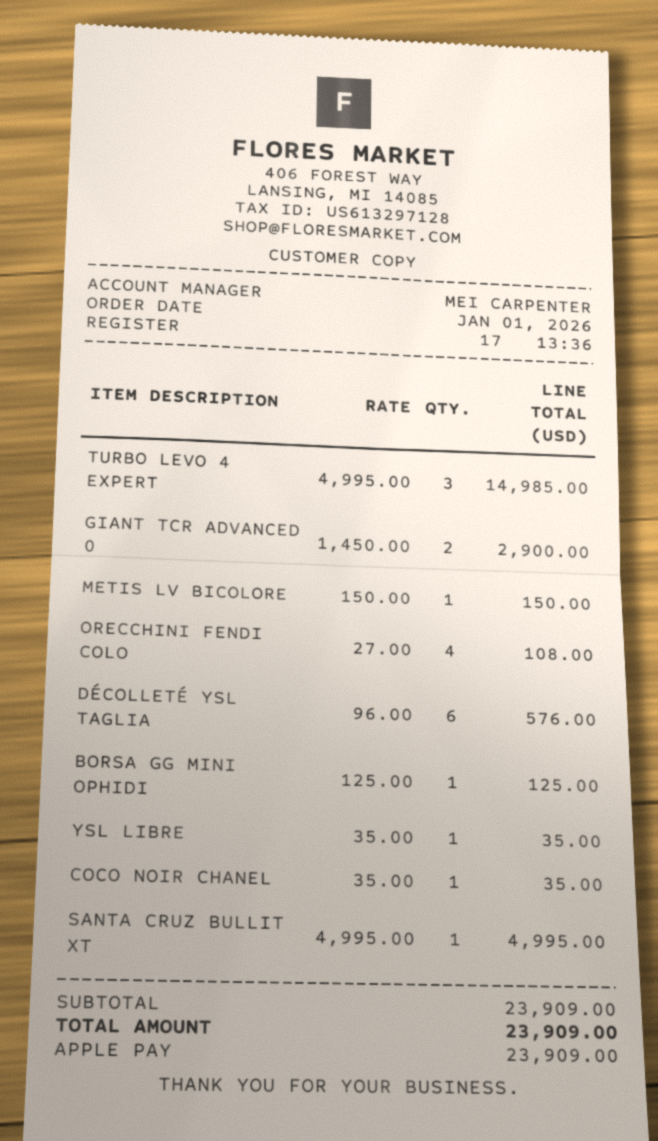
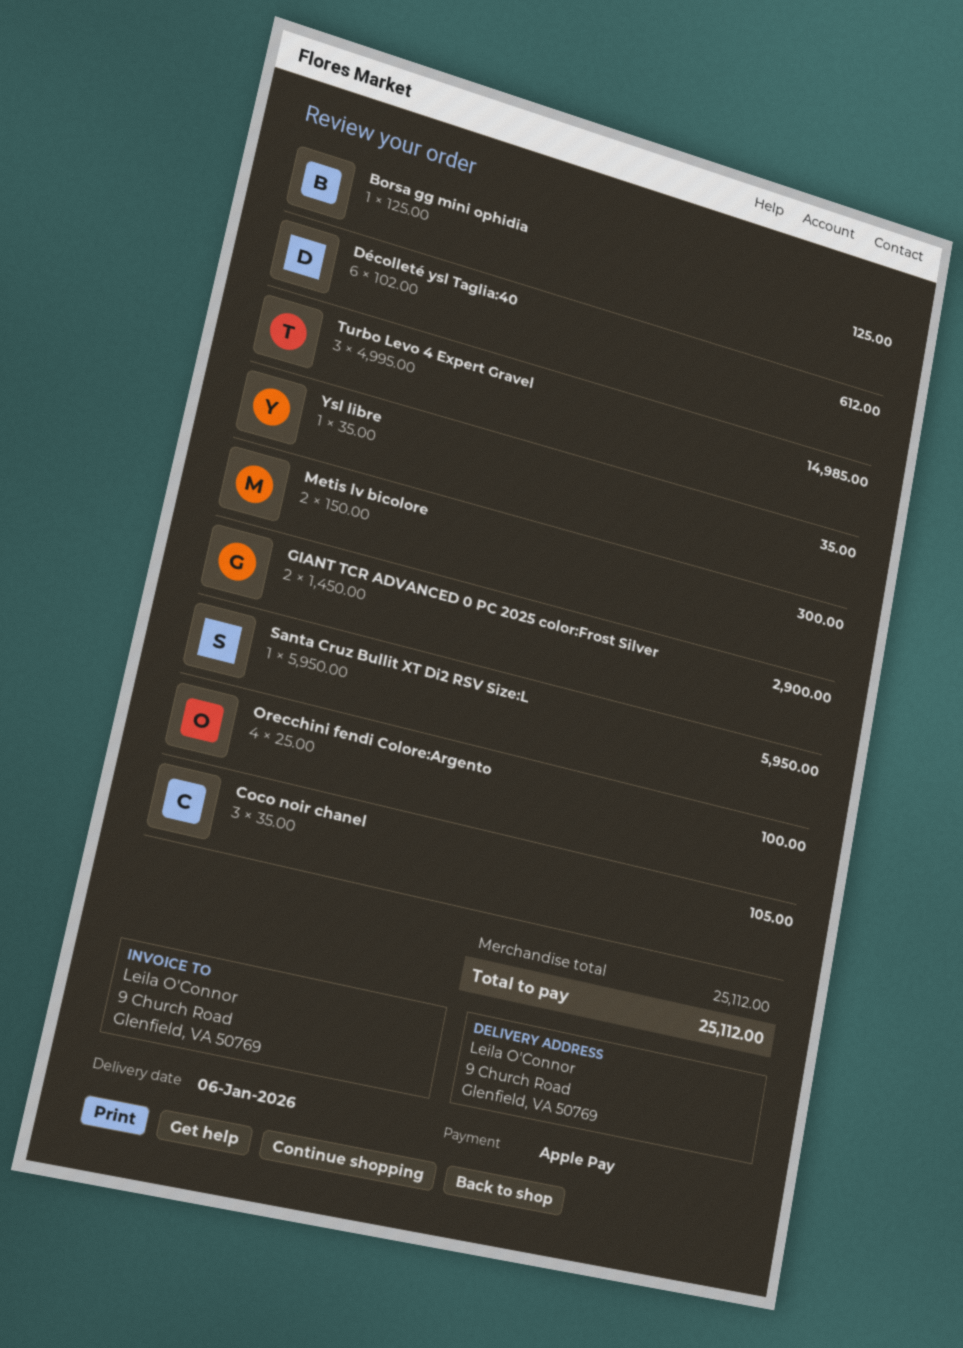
METIS LV BICOLORE: 1 x 150.00 = 150.00 -> 2 x 150.00 = 300.00
ORECCHINI FENDI COLO: 4 x 27.00 = 108.00 -> 4 x 25.00 = 100.00
DÉCOLLETÉ YSL TAGLIA: 6 x 96.00 = 576.00 -> 6 x 102.00 = 612.00
COCO NOIR CHANEL: 1 x 35.00 = 35.00 -> 3 x 35.00 = 105.00
SANTA CRUZ BULLIT XT: 1 x 4995.00 = 4995.00 -> 1 x 5950.00 = 5950.00
subtotal: 23909.00 -> 25112.00
total: 23909.00 -> 25112.00

